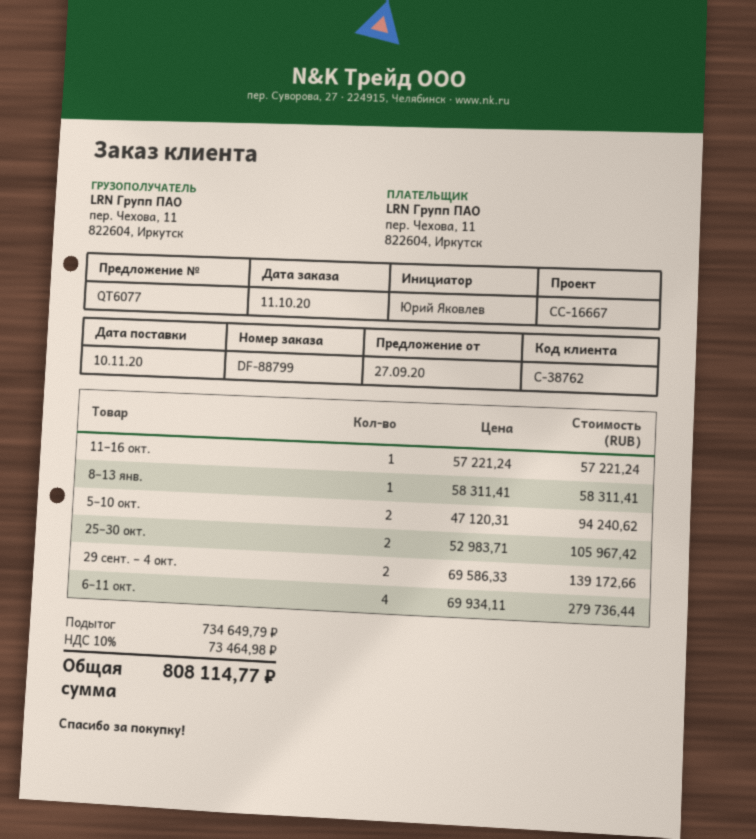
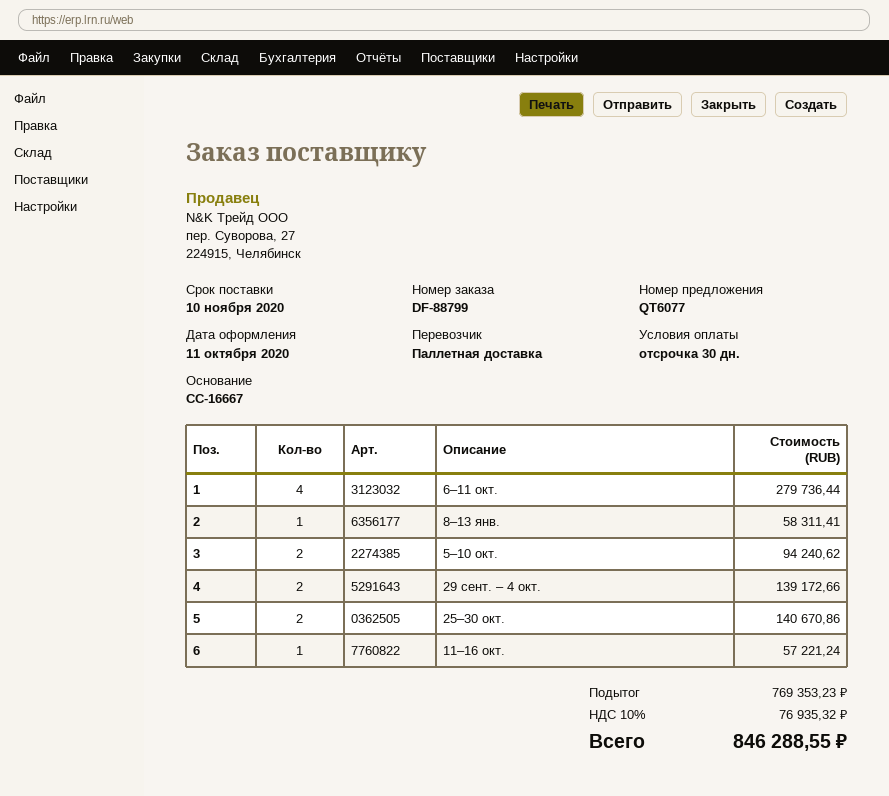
25–30 окт.: 2 for 105967.42 -> 2 for 140670.86
subtotal: 734649.79 -> 769353.23
tax: 10% = 73464.98 -> 10% = 76935.32
total: 808114.77 -> 846288.55

